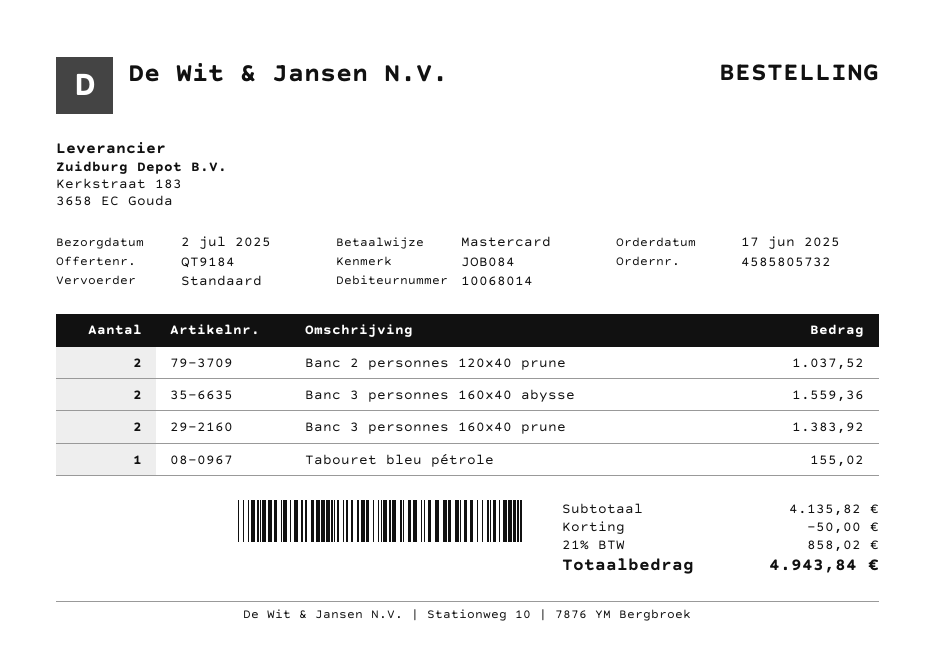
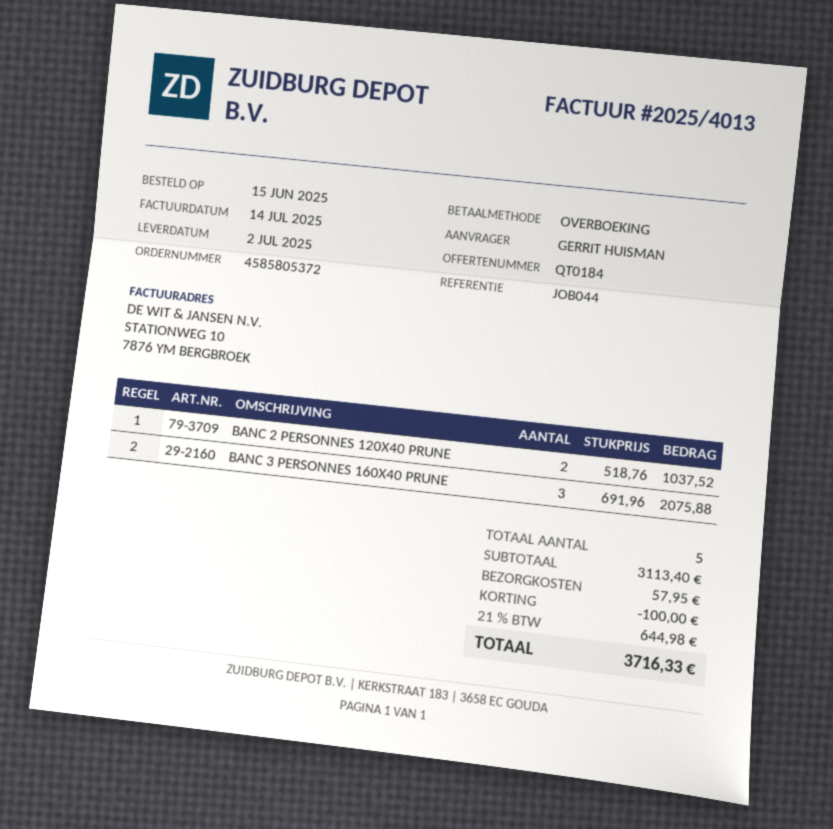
quote number: QT9184 -> QT0184
order number: 4585805732 -> 4585805372
order date: 2025-06-17 -> 2025-06-15
reference: JOB084 -> JOB044
payment method: Mastercard -> bank transfer
Banc 3 personnes 160x40 abysse: 2 for 1559.36 -> none
Banc 3 personnes 160x40 prune: 2 for 1383.92 -> 3 for 2075.88
Tabouret bleu pétrole: 1 for 155.02 -> none
subtotal: 4135.82 -> 3113.40
discount: 50.00 -> 100.00
shipping: none -> 57.95
tax: 21% = 858.02 -> 21% = 644.98
total: 4943.84 -> 3716.33

